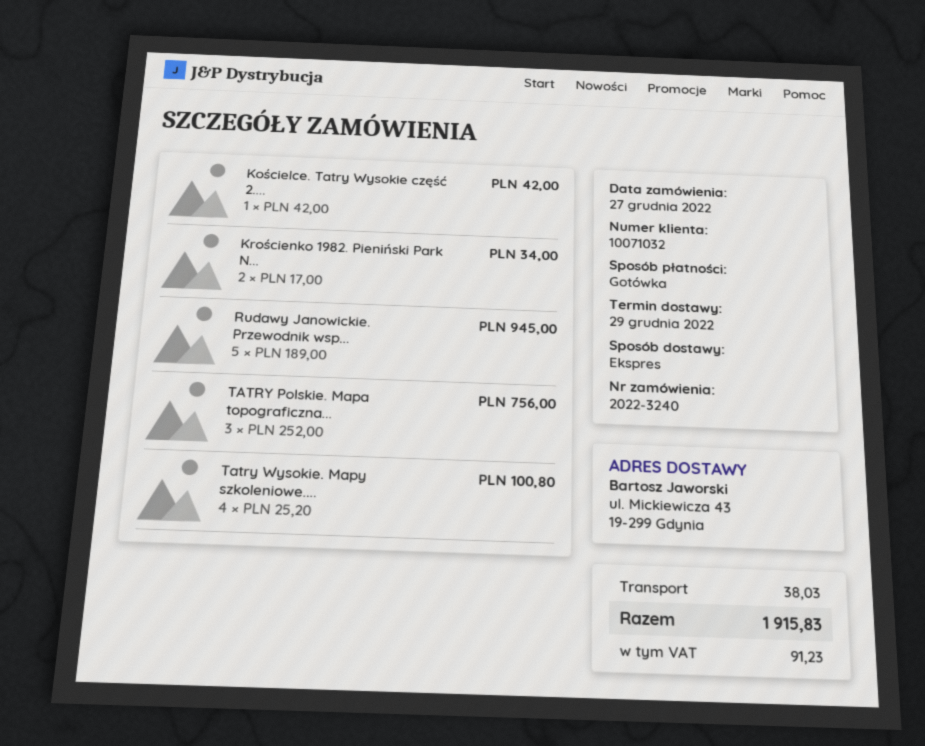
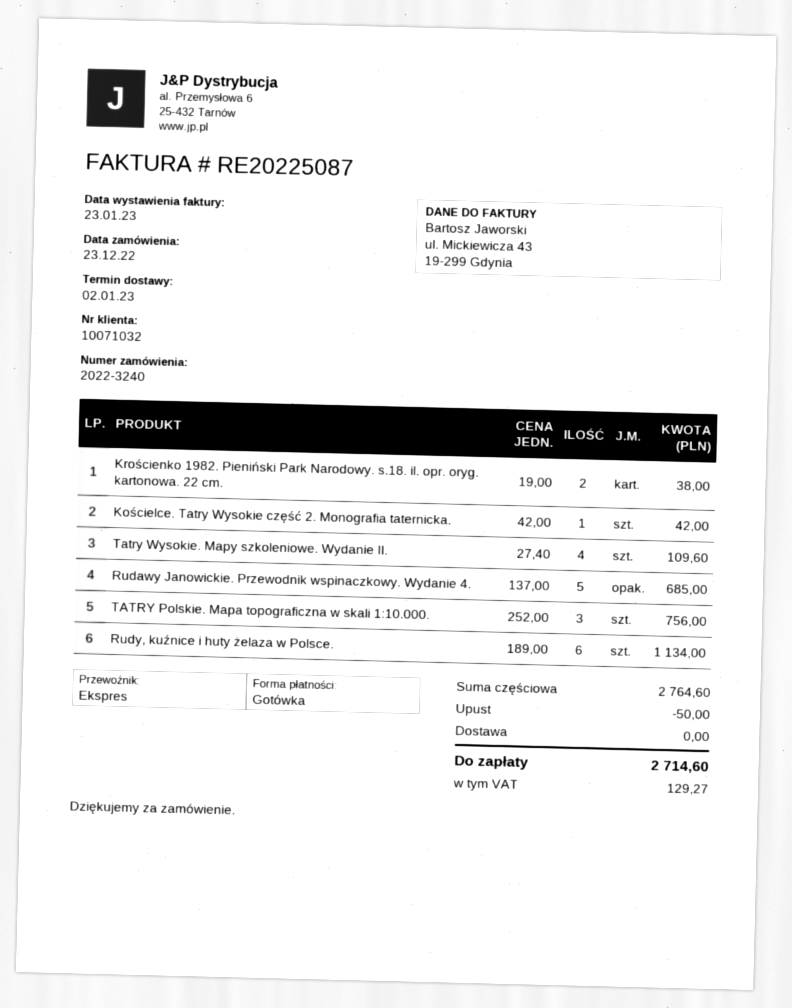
order date: 2022-12-27 -> 2022-12-23
delivery date: 2022-12-29 -> 2023-01-02
Krościenko 1982. Pieniński Park N...: 2 x 17.00 = 34.00 -> 2 x 19.00 = 38.00
Rudawy Janowickie. Przewodnik wsp...: 5 x 189.00 = 945.00 -> 5 x 137.00 = 685.00
Tatry Wysokie. Mapy szkoleniowe....: 4 x 25.20 = 100.80 -> 4 x 27.40 = 109.60
Rudy, kuźnice i huty żelaza w Polsce.: none -> 6 x 189.00 = 1134.00
discount: none -> 50.00
shipping: 38.03 -> 0.00
tax: 91.23 -> 129.27
total: 1915.83 -> 2714.60

